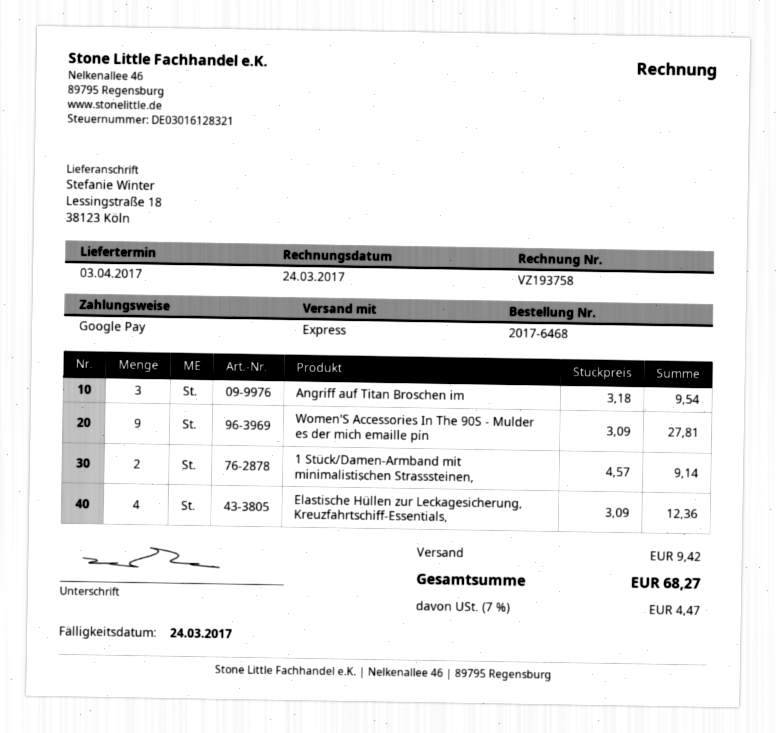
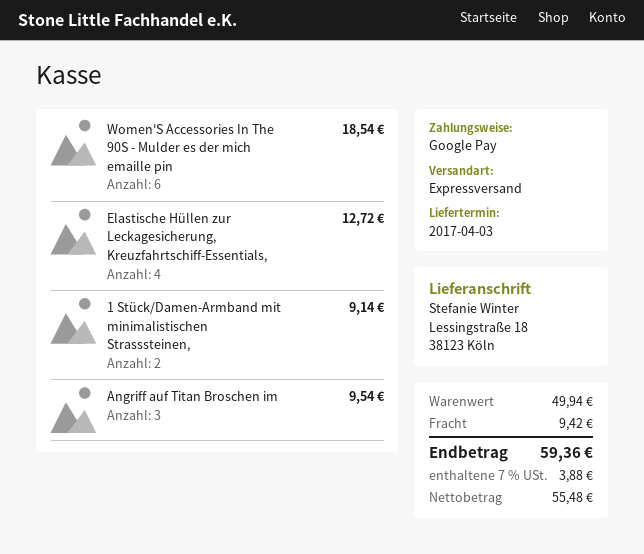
Women'S Accessories In The 90S - Mulder es der mich emaille pin: 9 for 27.81 -> 6 for 18.54
Elastische Hüllen zur Leckagesicherung, Kreuzfahrtschiff-Essentials,: 4 for 12.36 -> 4 for 12.72
tax: 7% = 4.47 -> 7% = 3.88
total: 68.27 -> 59.36

